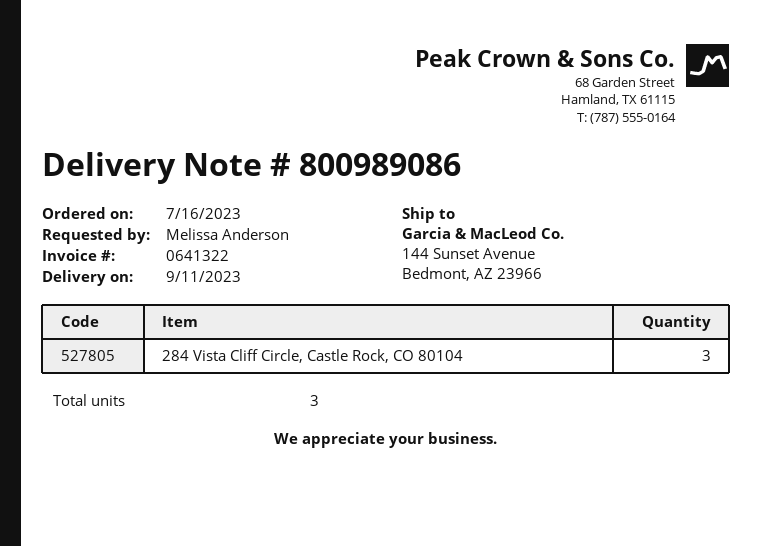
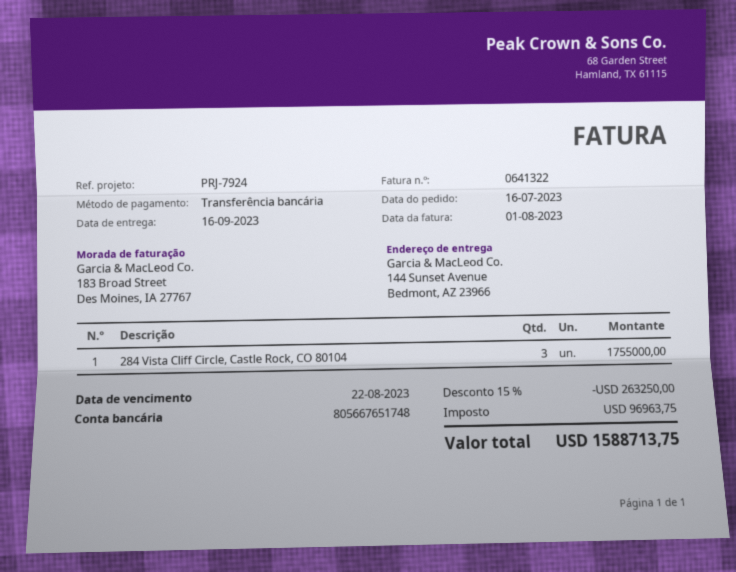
delivery date: 2023-09-11 -> 2023-09-16

